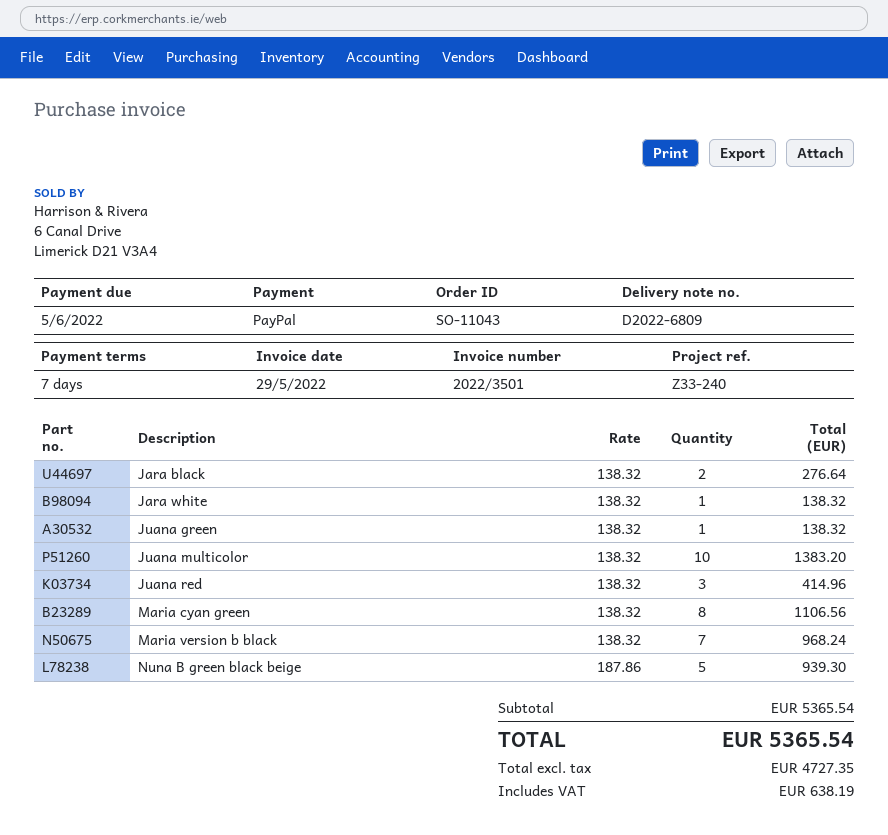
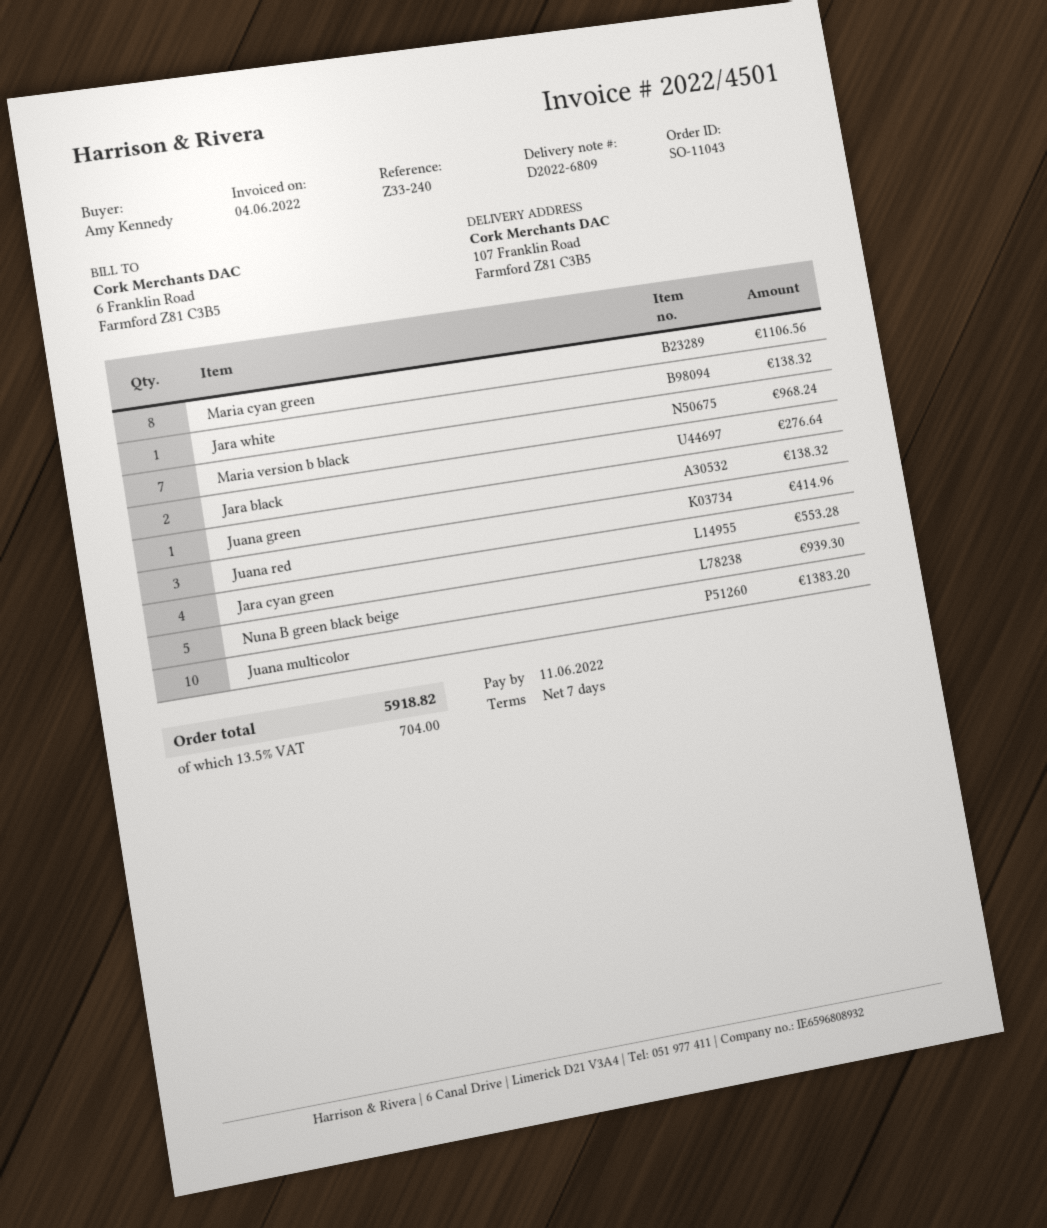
invoice number: 2022/3501 -> 2022/4501
invoice date: 2022-05-29 -> 2022-06-04
due date: 2022-06-05 -> 2022-06-11
Jara cyan green: none -> 4 for 553.28
tax: 638.19 -> 704.00
total: 5365.54 -> 5918.82

